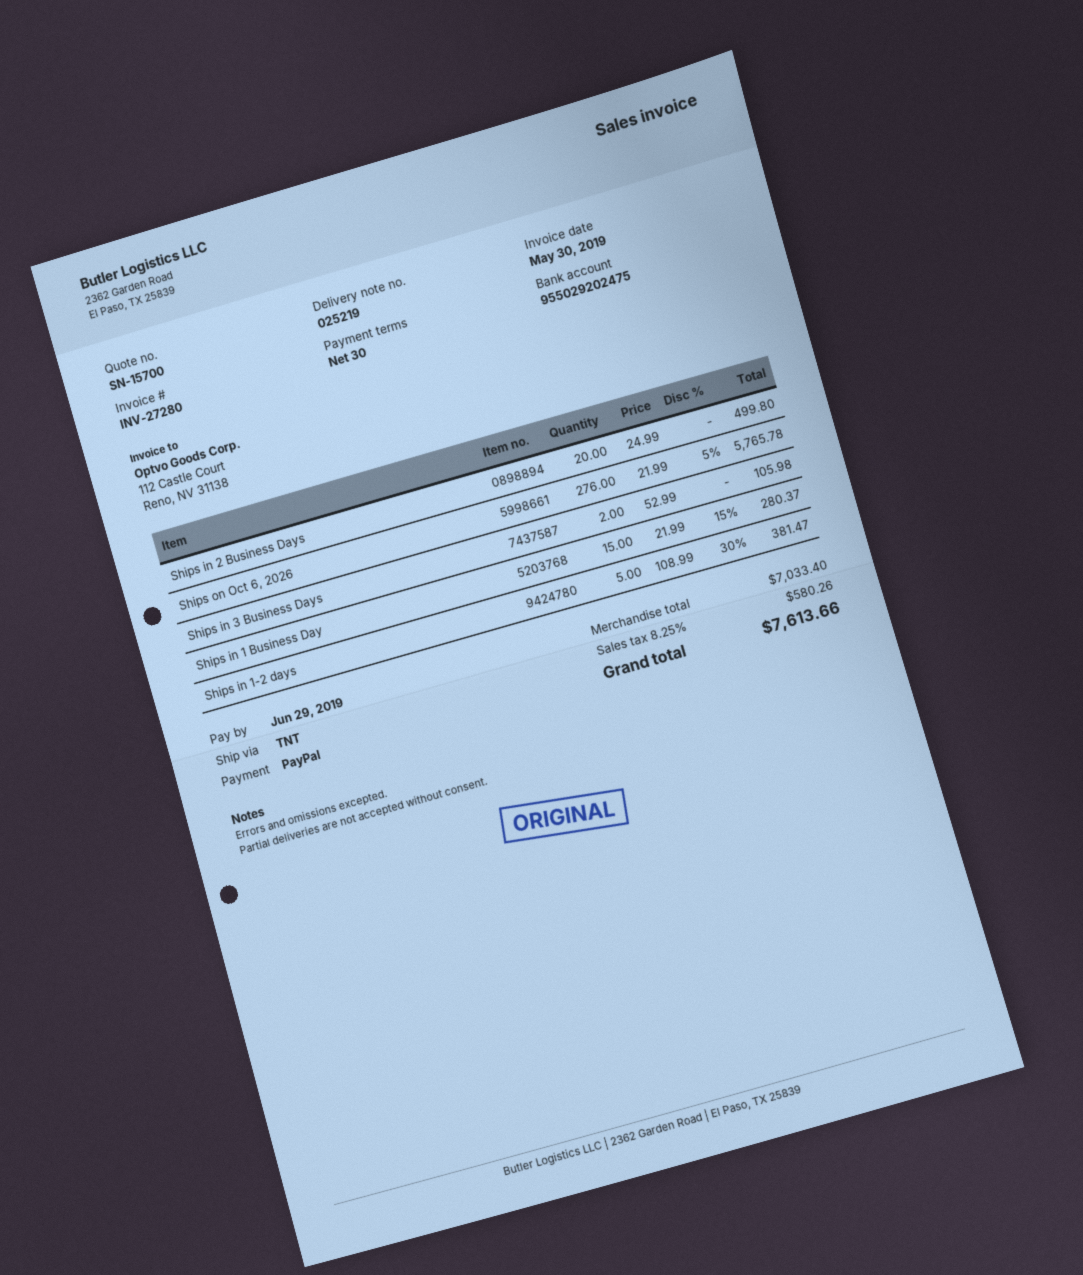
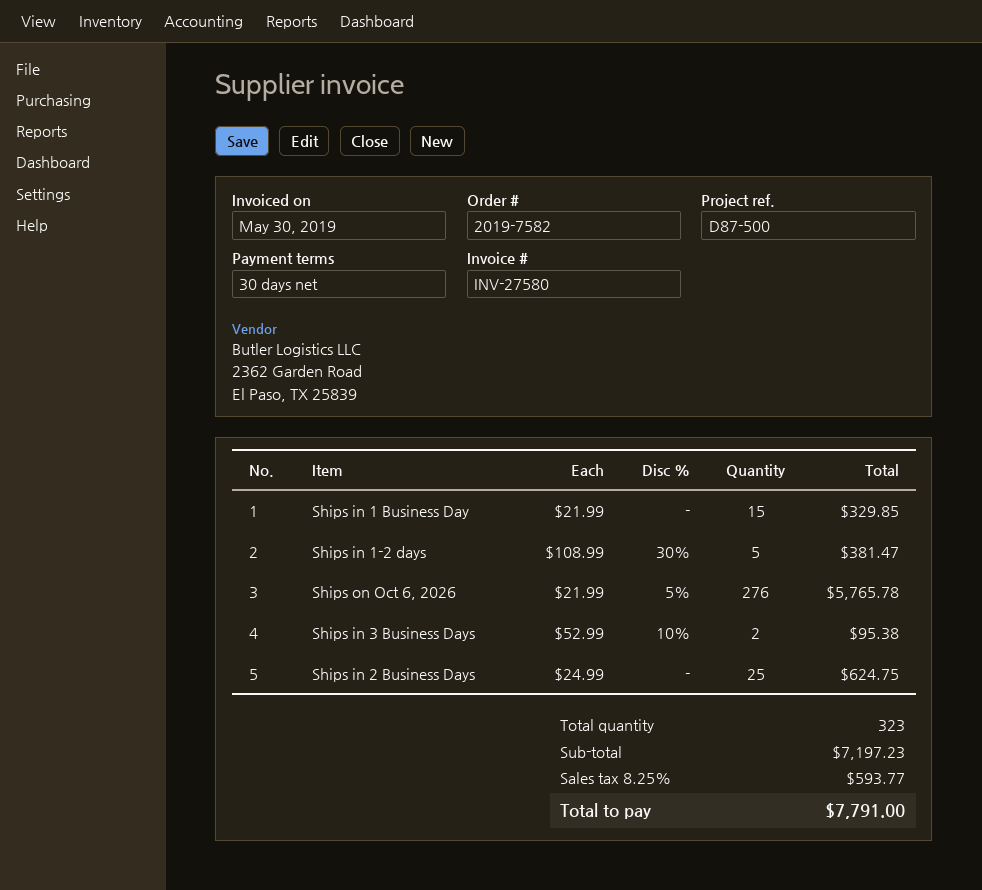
invoice number: INV-27280 -> INV-27580
Ships in 2 Business Days: 20 x 24.99 = 499.80 -> 25 x 24.99 = 624.75
Ships in 3 Business Days: 2 x 52.99 = 105.98 -> 2 x 52.99 - 10% = 95.38
Ships in 1 Business Day: 15 x 21.99 - 15% = 280.37 -> 15 x 21.99 = 329.85
subtotal: 7033.40 -> 7197.23
tax: 8.25% = 580.26 -> 8.25% = 593.77
total: 7613.66 -> 7791.00

